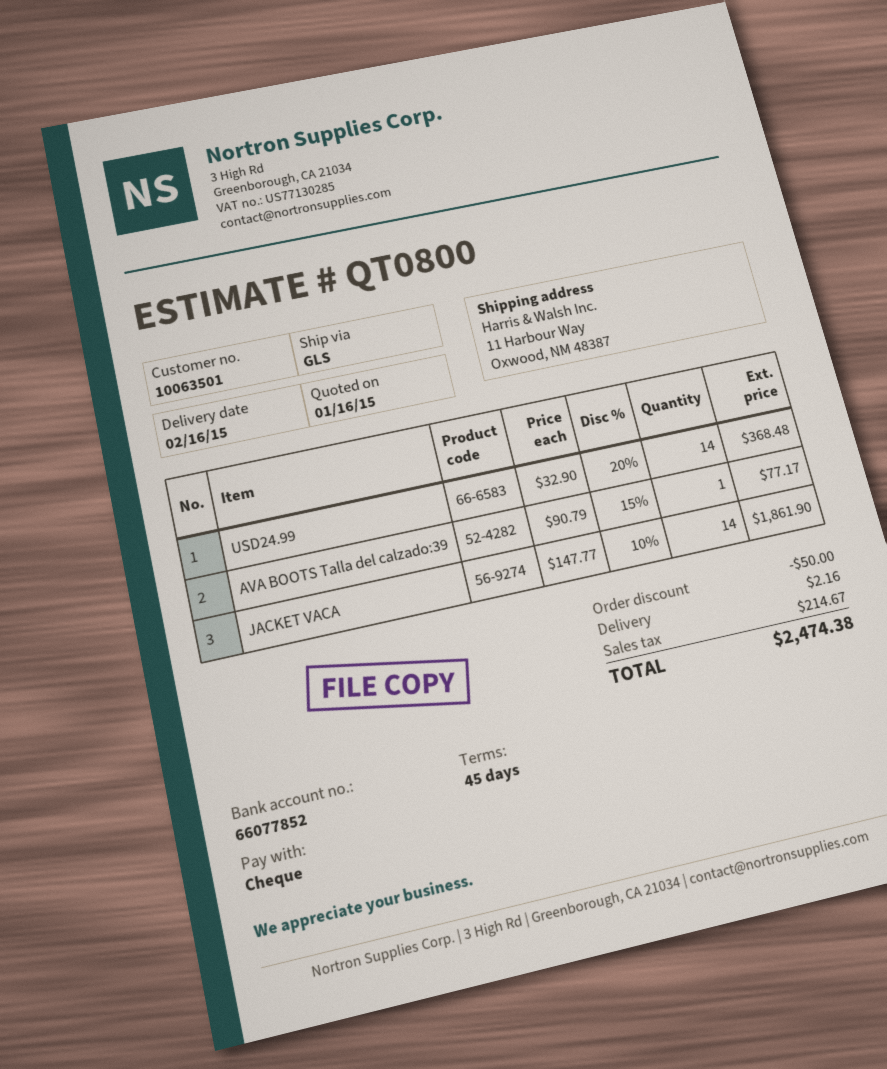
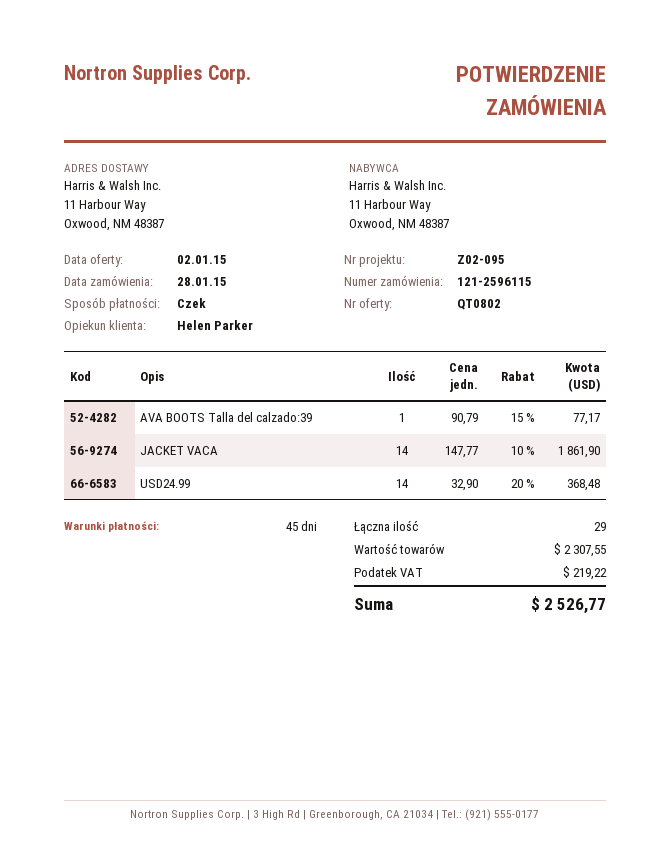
quote number: QT0800 -> QT0802
quote date: 2015-01-16 -> 2015-01-02
discount: 50.00 -> none
shipping: 2.16 -> none
tax: 214.67 -> 219.22
total: 2474.38 -> 2526.77

